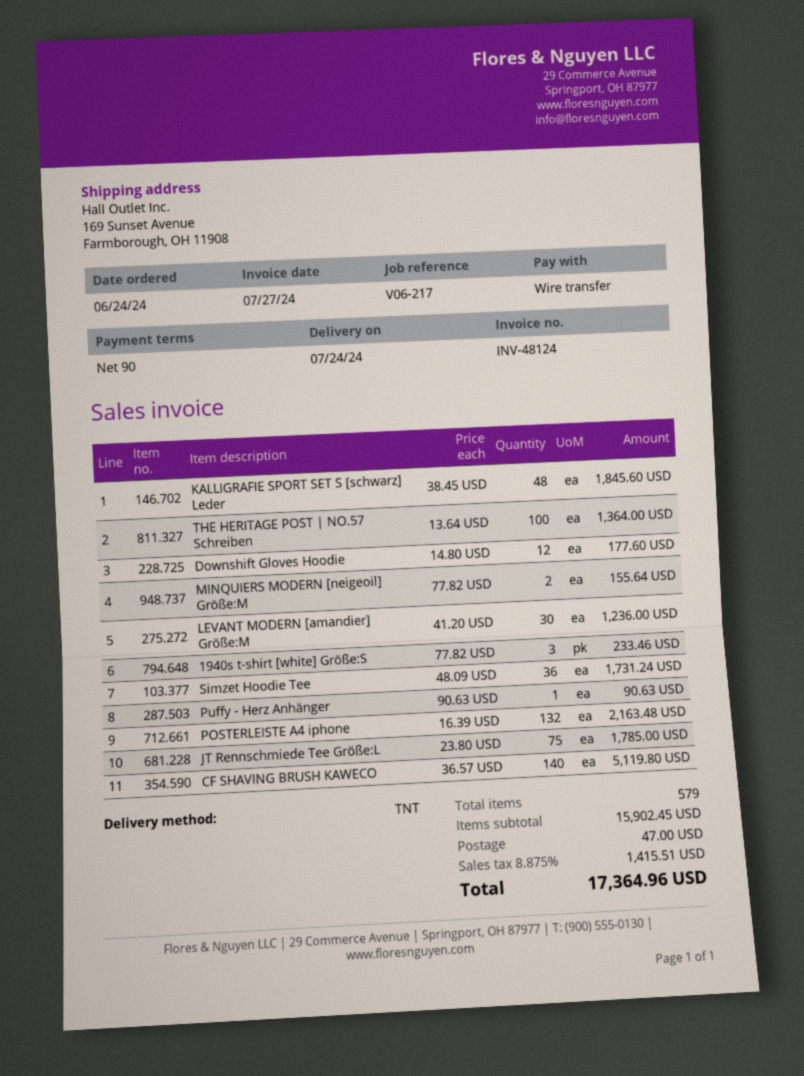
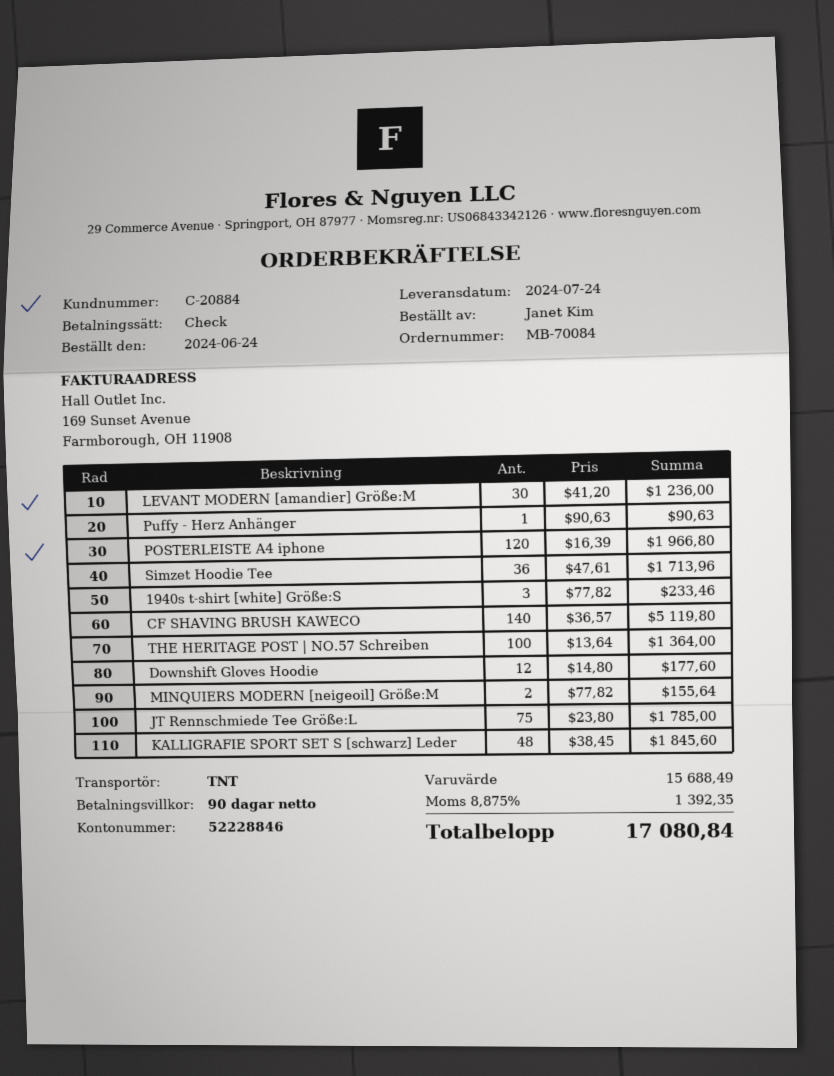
payment method: bank transfer -> cheque
Simzet Hoodie Tee: 36 x 48.09 = 1731.24 -> 36 x 47.61 = 1713.96
POSTERLEISTE A4 iphone: 132 x 16.39 = 2163.48 -> 120 x 16.39 = 1966.80
subtotal: 15902.45 -> 15688.49
shipping: 47.00 -> none
tax: 8.875% = 1415.51 -> 8.875% = 1392.35
total: 17364.96 -> 17080.84

